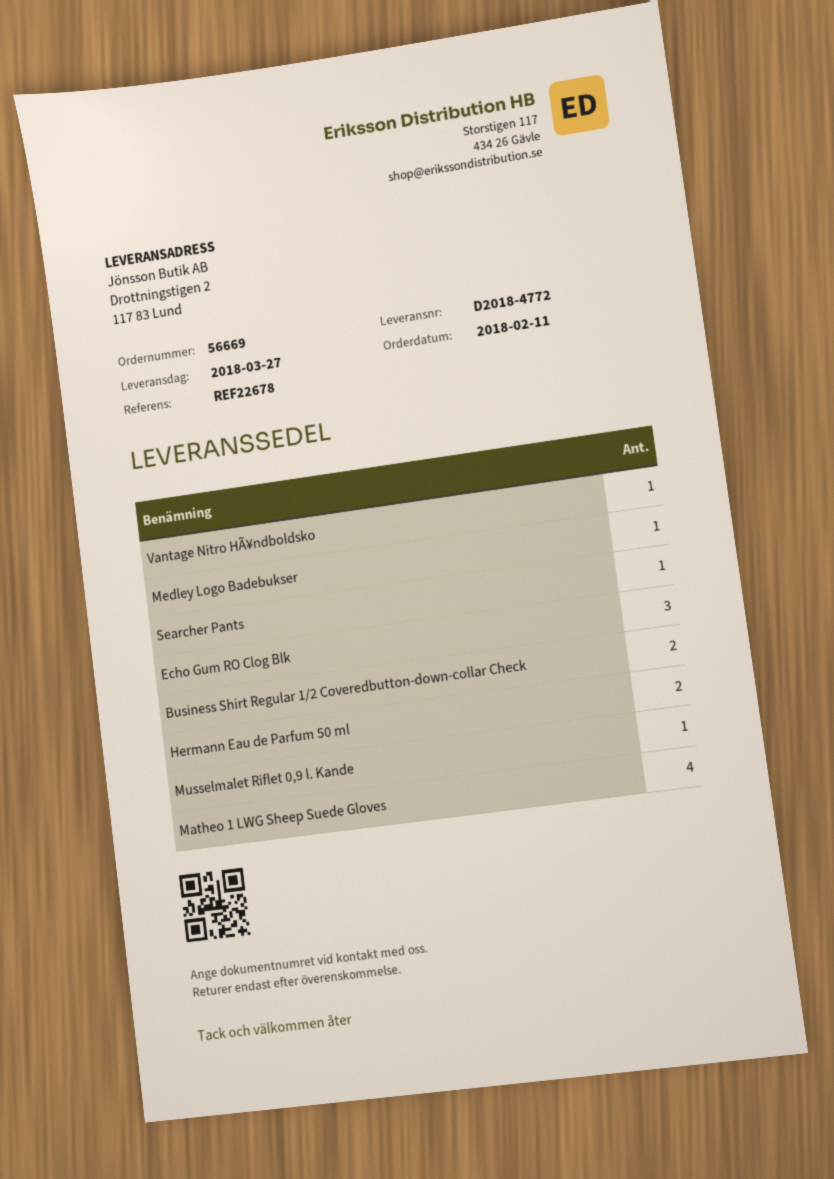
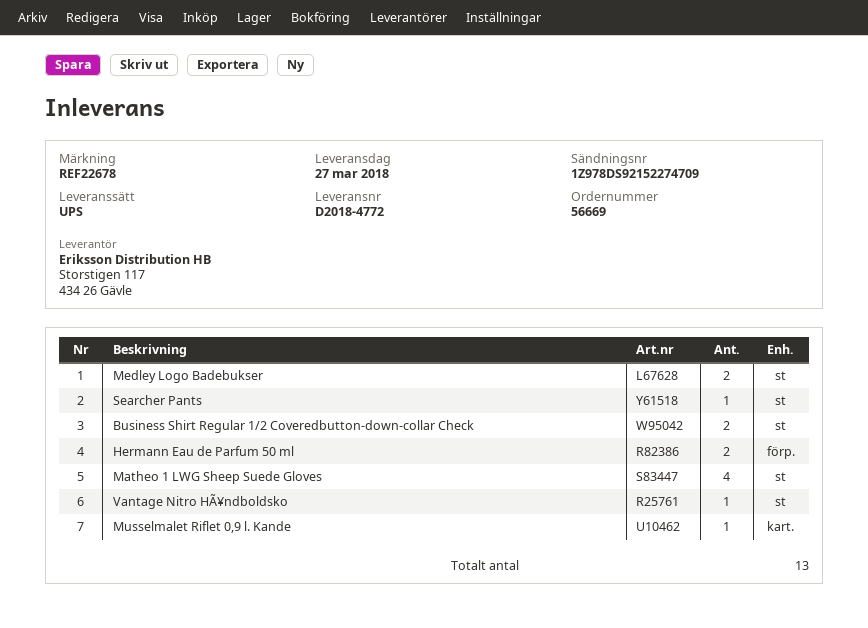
Medley Logo Badebukser: 1 -> 2
Echo Gum RO Clog Blk: 3 -> none

